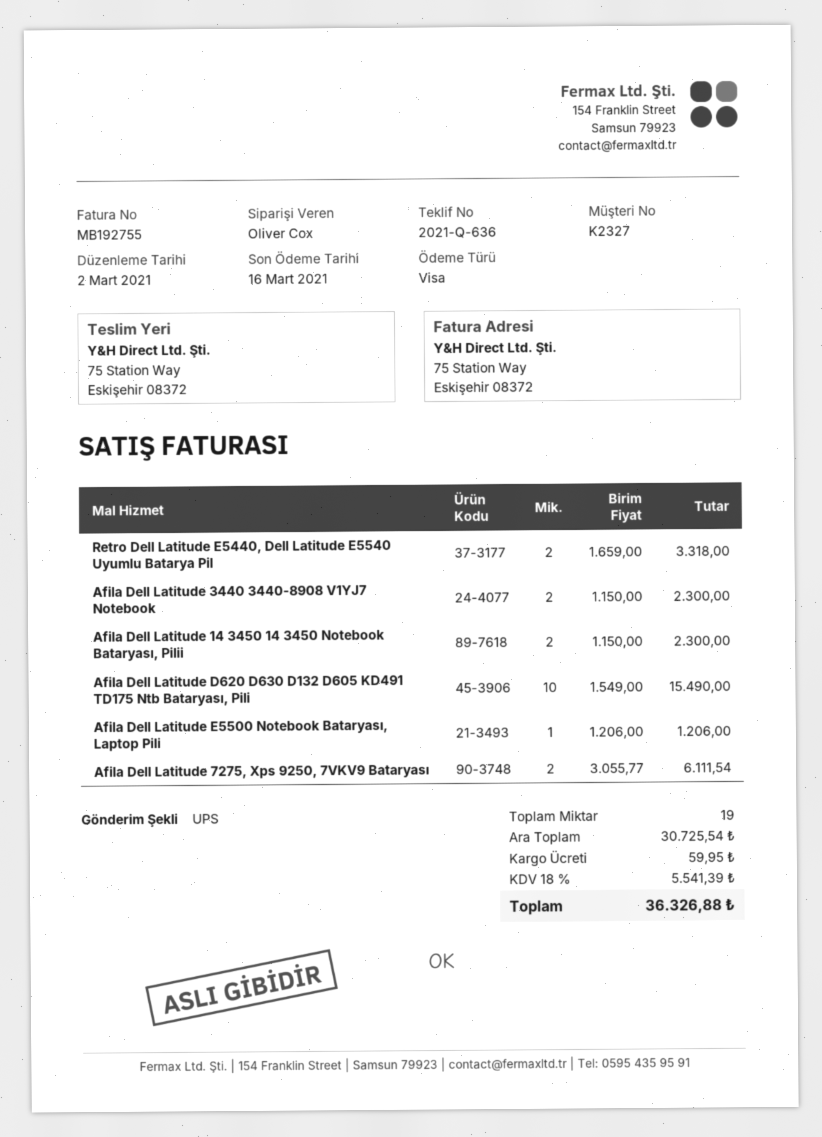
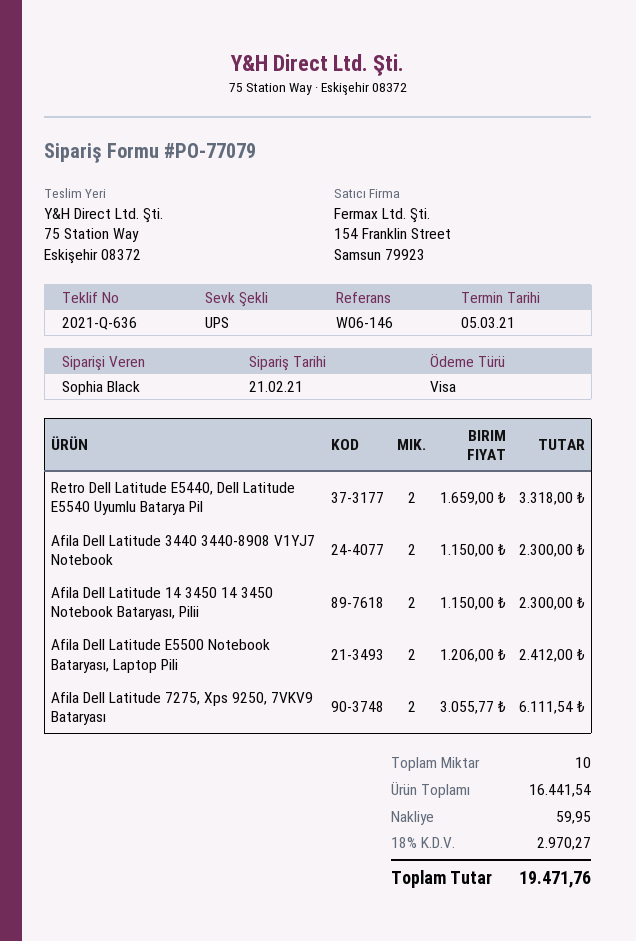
ordered by: Oliver Cox -> Sophia Black
Afila Dell Latitude D620 D630 D132 D605 KD491 TD175 Ntb Bataryası, Pili: 10 x 1549.00 = 15490.00 -> none
Afila Dell Latitude E5500 Notebook Bataryası, Laptop Pili: 1 x 1206.00 = 1206.00 -> 2 x 1206.00 = 2412.00
total quantity: 19 -> 10
subtotal: 30725.54 -> 16441.54
tax: 18% = 5541.39 -> 18% = 2970.27
total: 36326.88 -> 19471.76

